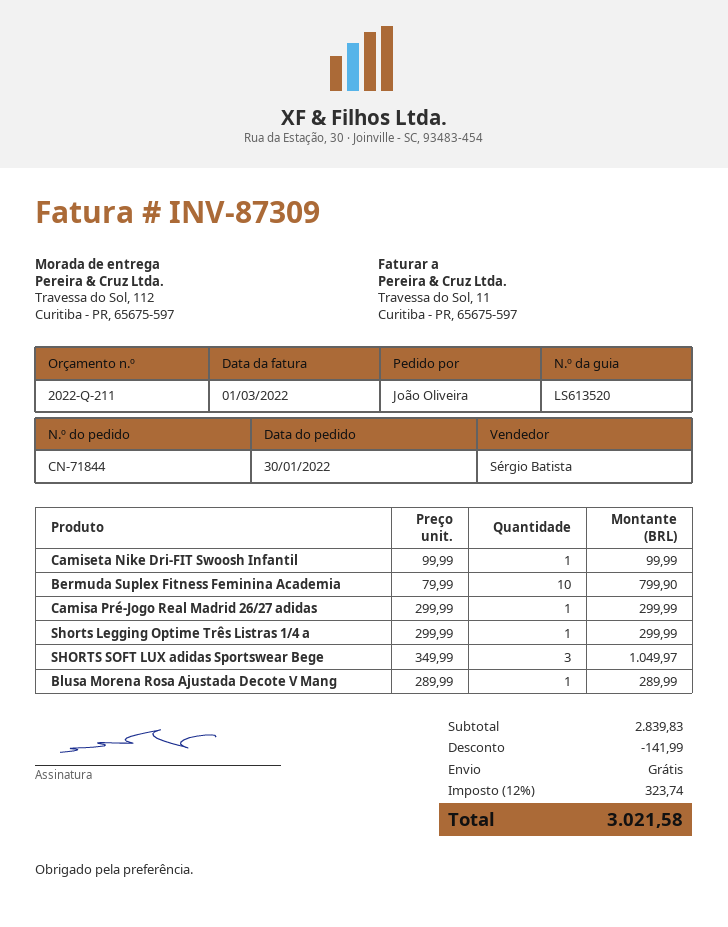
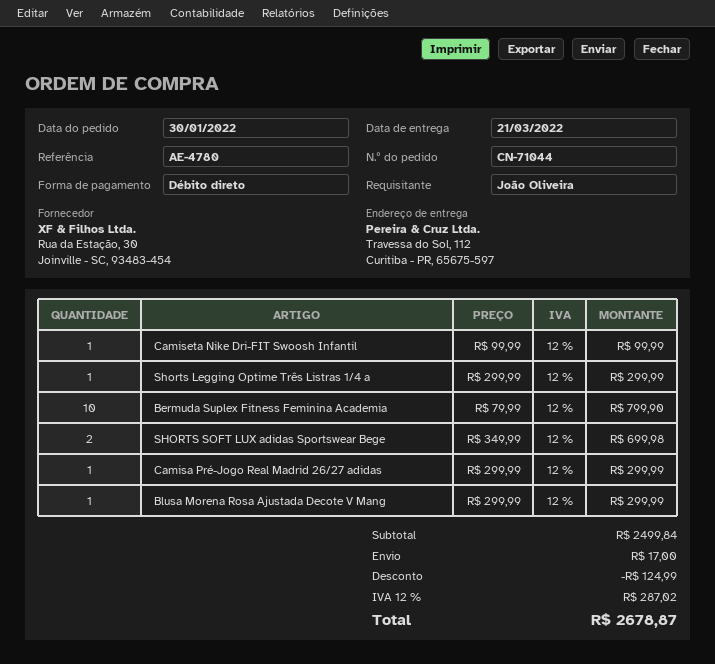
order number: CN-71844 -> CN-71044
SHORTS SOFT LUX adidas Sportswear Bege: 3 x 349.99 = 1049.97 -> 2 x 349.99 = 699.98
Blusa Morena Rosa Ajustada Decote V Mang: 1 x 289.99 = 289.99 -> 1 x 299.99 = 299.99
subtotal: 2839.83 -> 2499.84
discount: 141.99 -> 124.99
shipping: 0.00 -> 17.00
tax: 12% = 323.74 -> 12% = 287.02
total: 3021.58 -> 2678.87

